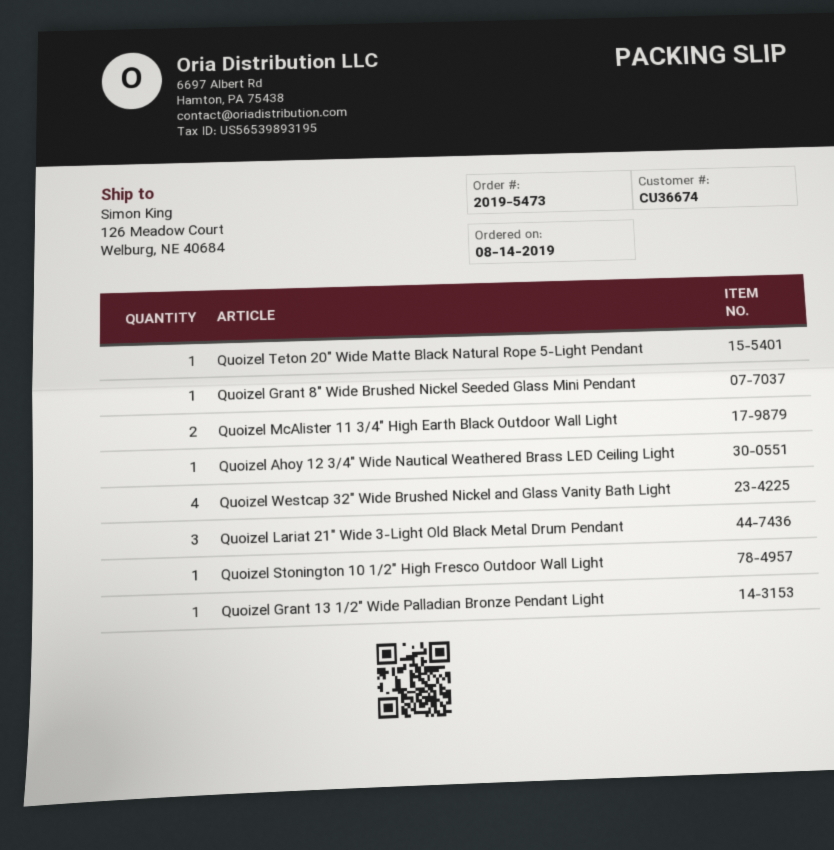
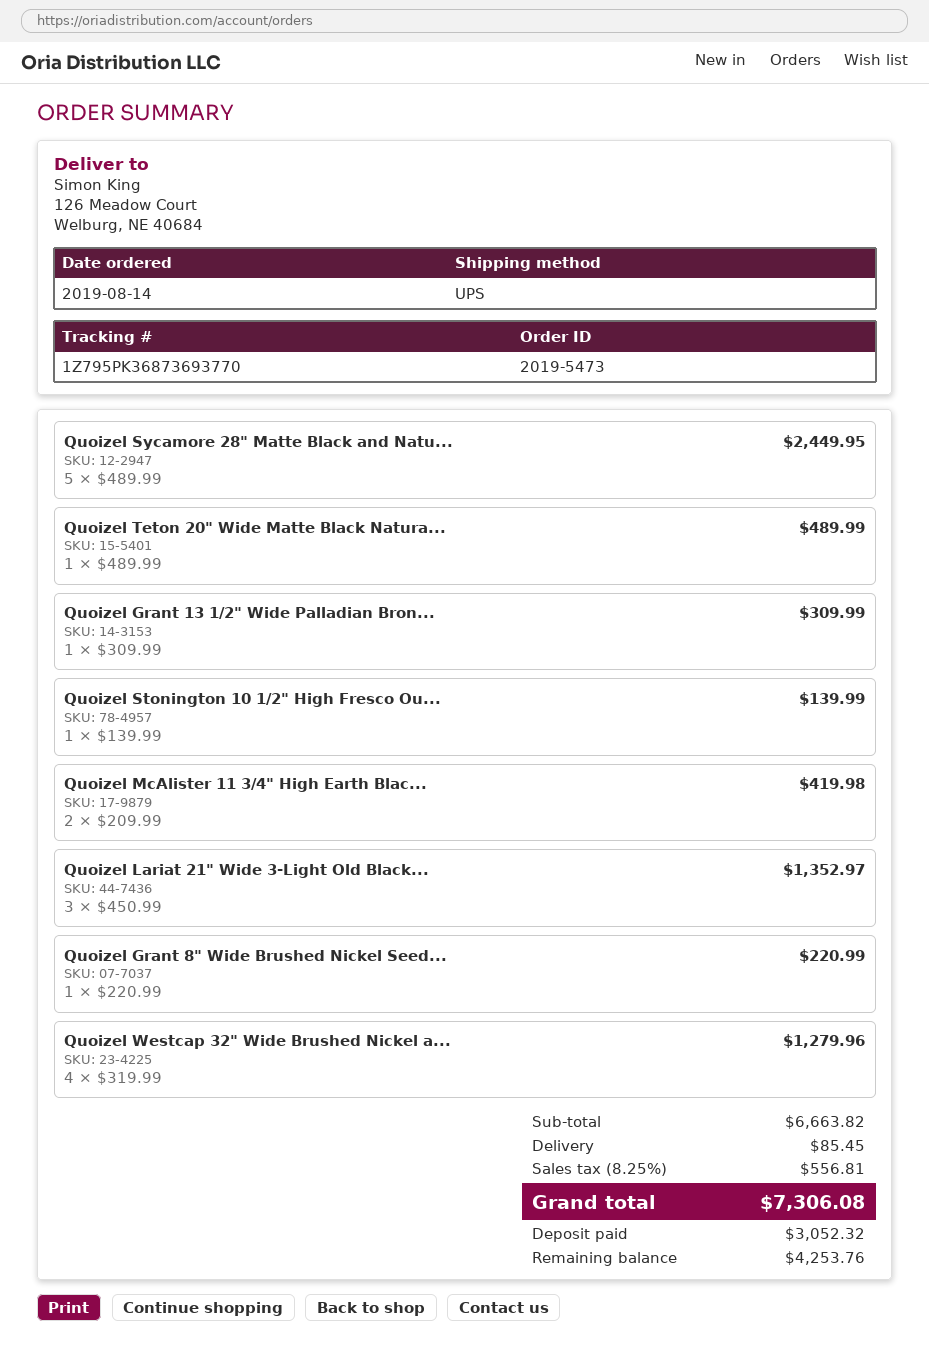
Quoizel Ahoy 12 3/4" Wide Nautical Weathered Brass LED Ceiling Light: 1 -> none
Quoizel Sycamore 28" Matte Black and Natu...: none -> 5

